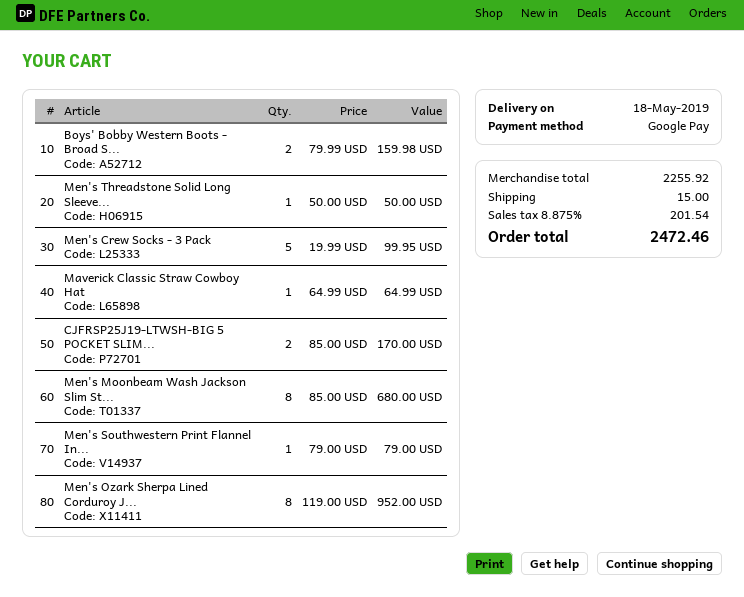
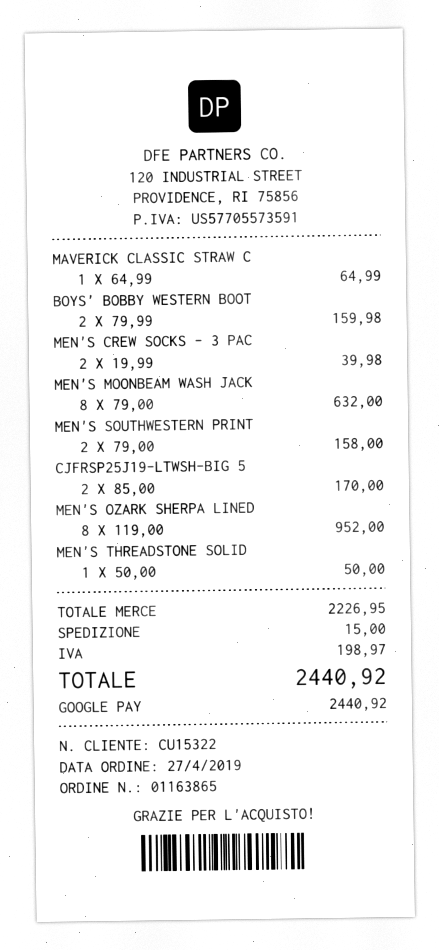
Men's Crew Socks - 3 Pack: 5 x 19.99 = 99.95 -> 2 x 19.99 = 39.98
Men's Moonbeam Wash Jackson Slim St...: 8 x 85.00 = 680.00 -> 8 x 79.00 = 632.00
Men's Southwestern Print Flannel In...: 1 x 79.00 = 79.00 -> 2 x 79.00 = 158.00
subtotal: 2255.92 -> 2226.95
tax: 201.54 -> 198.97
total: 2472.46 -> 2440.92

